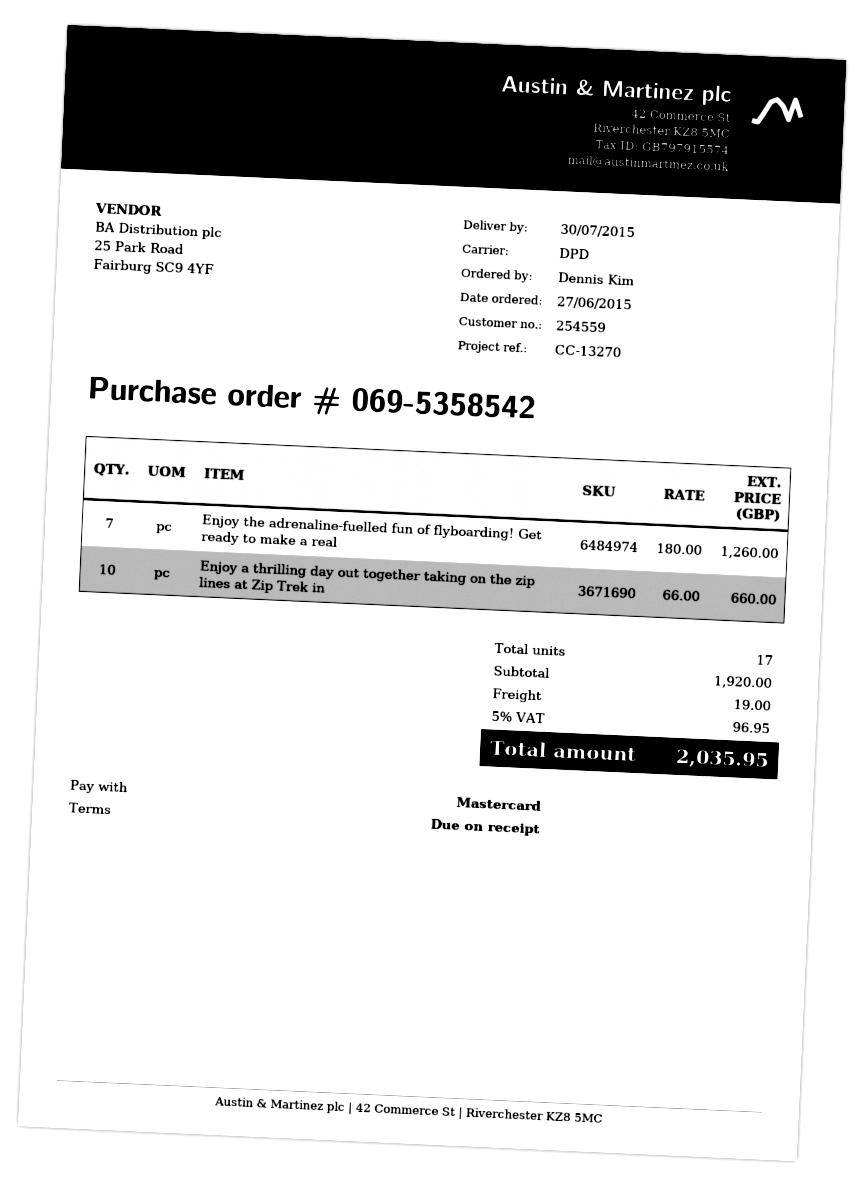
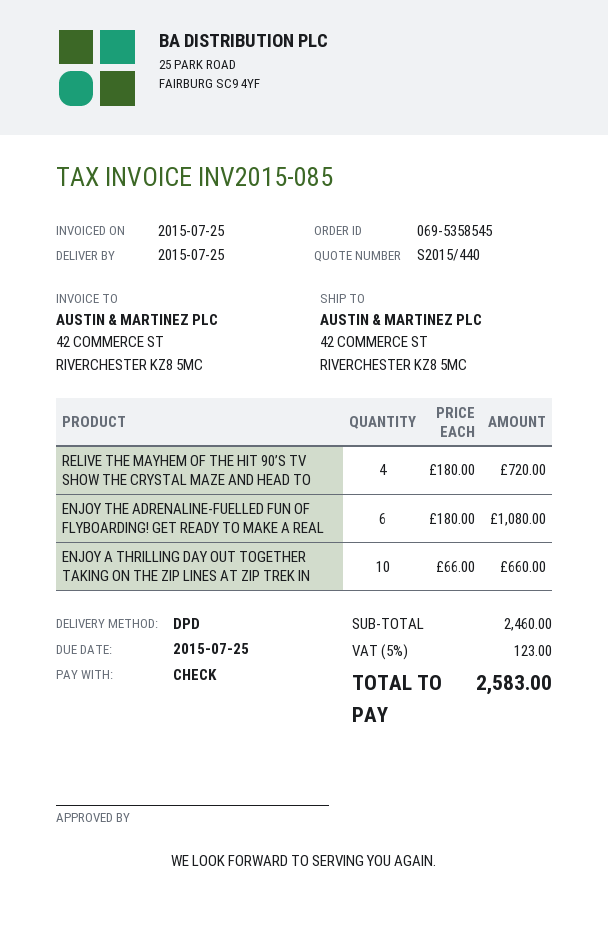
order number: 069-5358542 -> 069-5358545
delivery date: 2015-07-30 -> 2015-07-25
payment method: Mastercard -> cheque
Enjoy the adrenaline-fuelled fun of flyboarding! Get ready to make a real: 7 x 180.00 = 1260.00 -> 6 x 180.00 = 1080.00
RELIVE THE MAYHEM OF THE HIT 90’S TV SHOW THE CRYSTAL MAZE AND HEAD TO: none -> 4 x 180.00 = 720.00
subtotal: 1920.00 -> 2460.00
shipping: 19.00 -> none
tax: 5% = 96.95 -> 5% = 123.00
total: 2035.95 -> 2583.00

